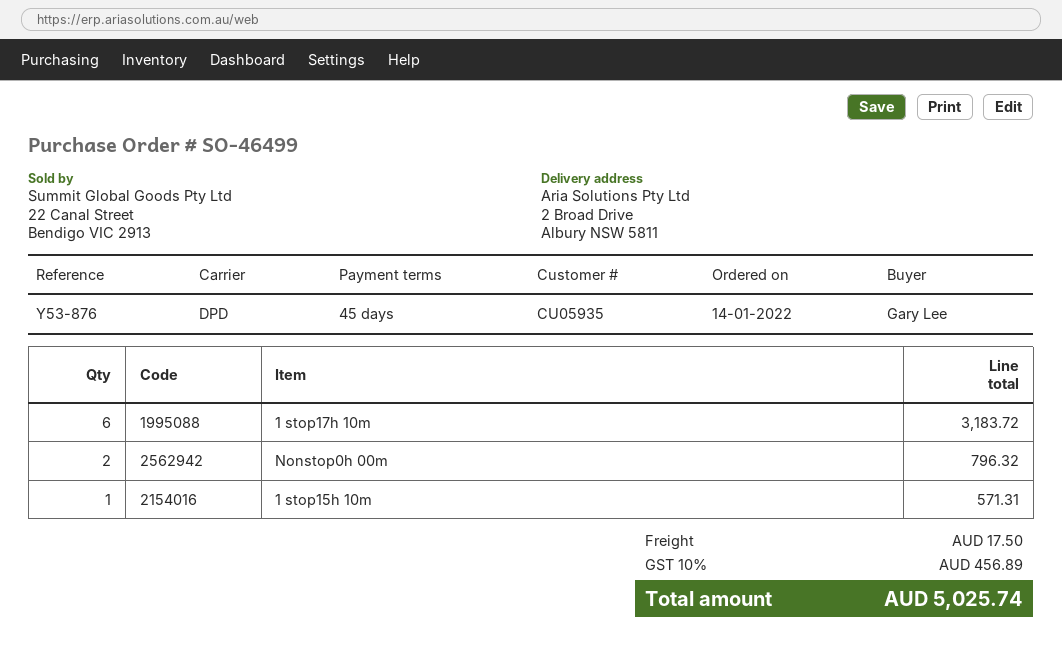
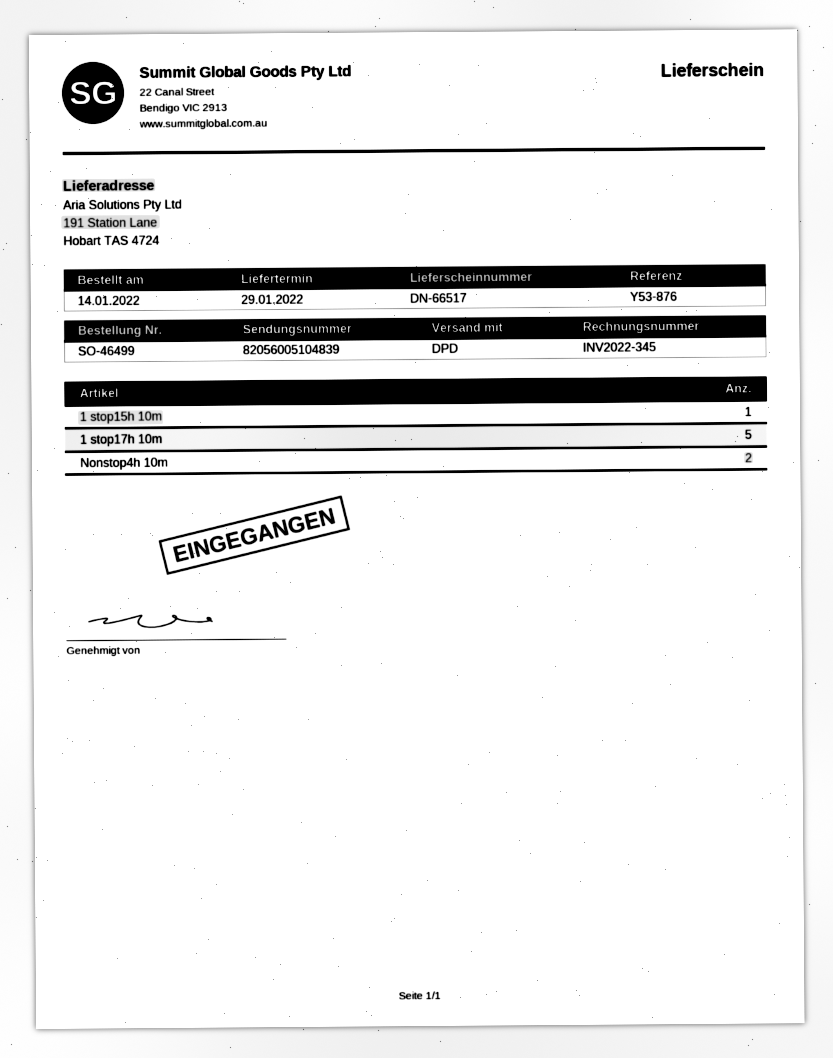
ship to: 2 Broad Drive, Albury NSW 5811 -> 191 Station Lane, Hobart TAS 4724
1 stop17h 10m: 6 -> 5
Nonstop0h 00m: 2 -> none
Nonstop4h 10m: none -> 2

